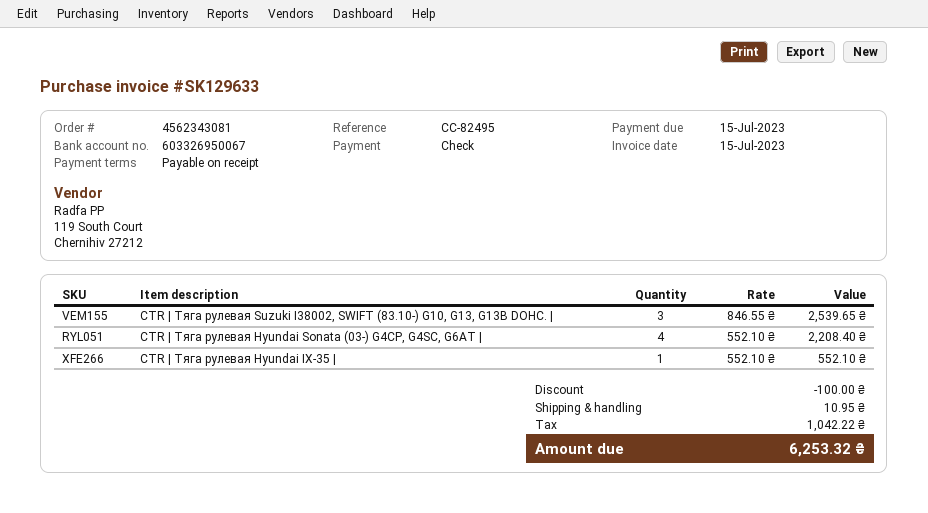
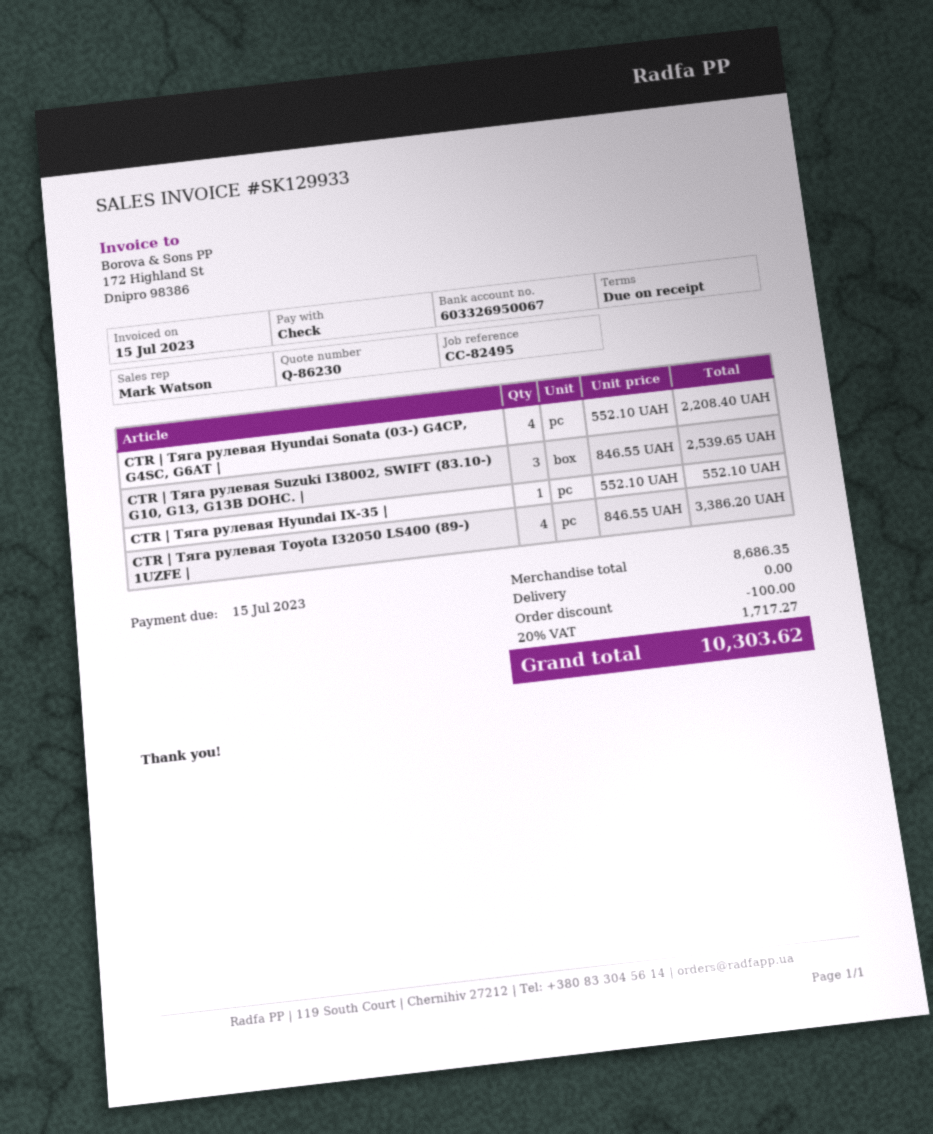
invoice number: SK129633 -> SK129933
CTR | Тяга рулевая Toyota I32050 LS400 (89-) 1UZFE |: none -> 4 x 846.55 = 3386.20
shipping: 10.95 -> 0.00
tax: 1042.22 -> 1717.27
total: 6253.32 -> 10303.62

